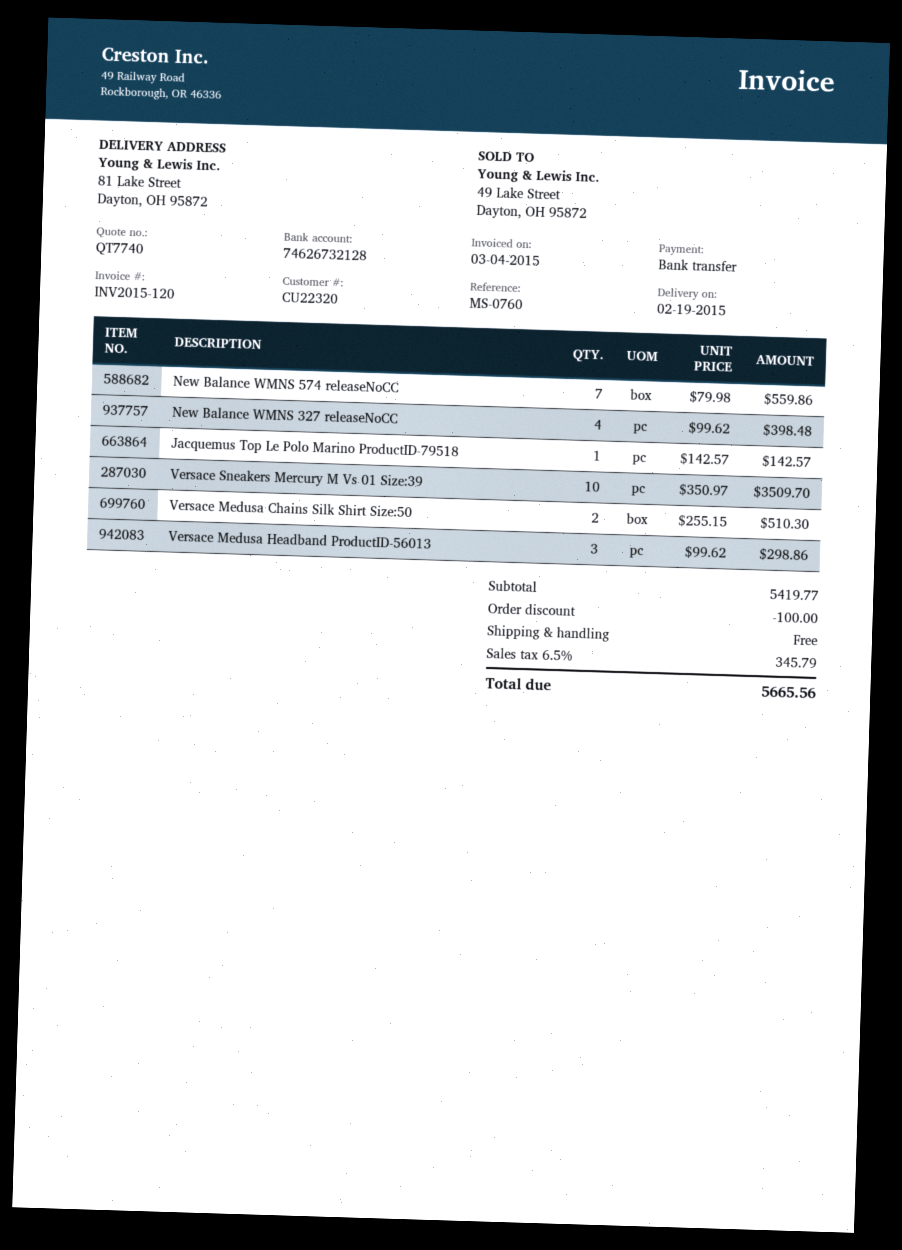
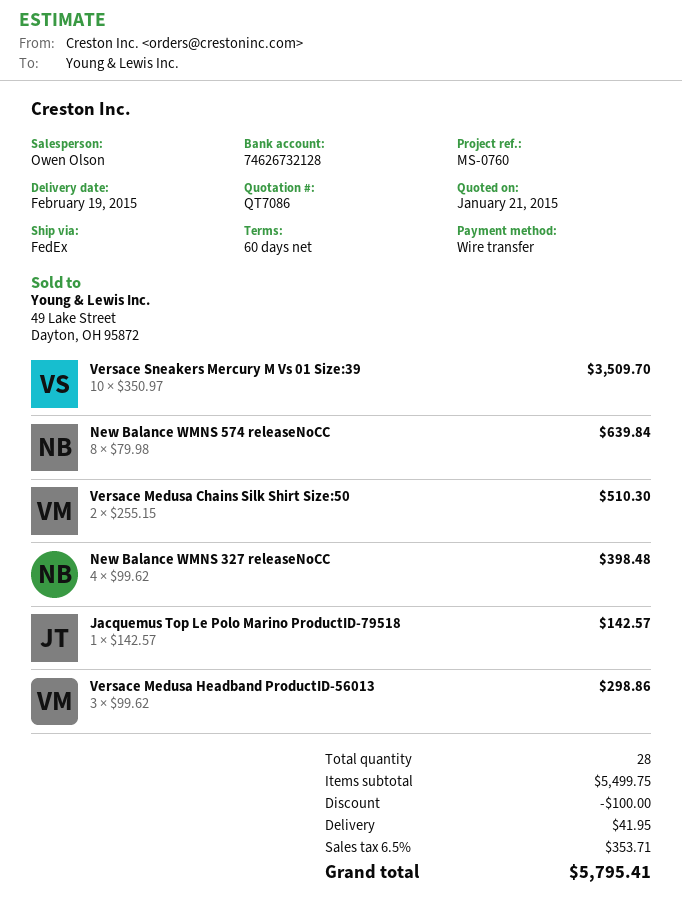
quote number: QT7740 -> QT7086
New Balance WMNS 574 releaseNoCC: 7 x 79.98 = 559.86 -> 8 x 79.98 = 639.84
subtotal: 5419.77 -> 5499.75
shipping: 0.00 -> 41.95
tax: 6.5% = 345.79 -> 6.5% = 353.71
total: 5665.56 -> 5795.41

